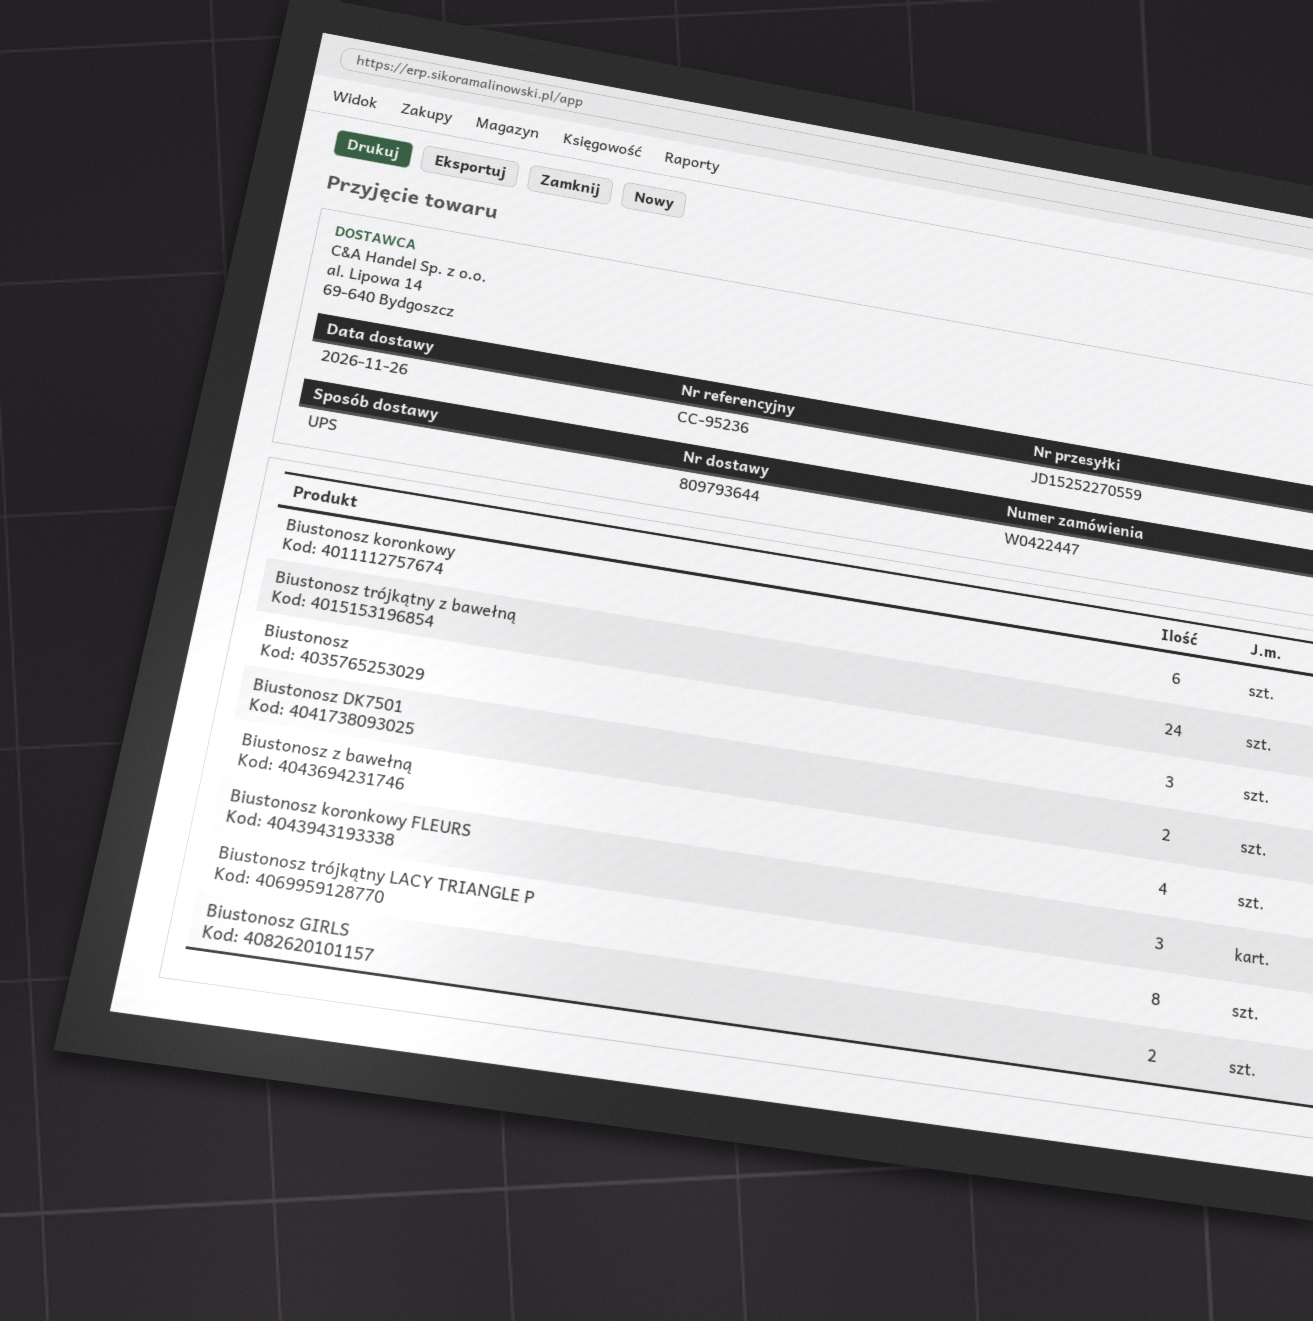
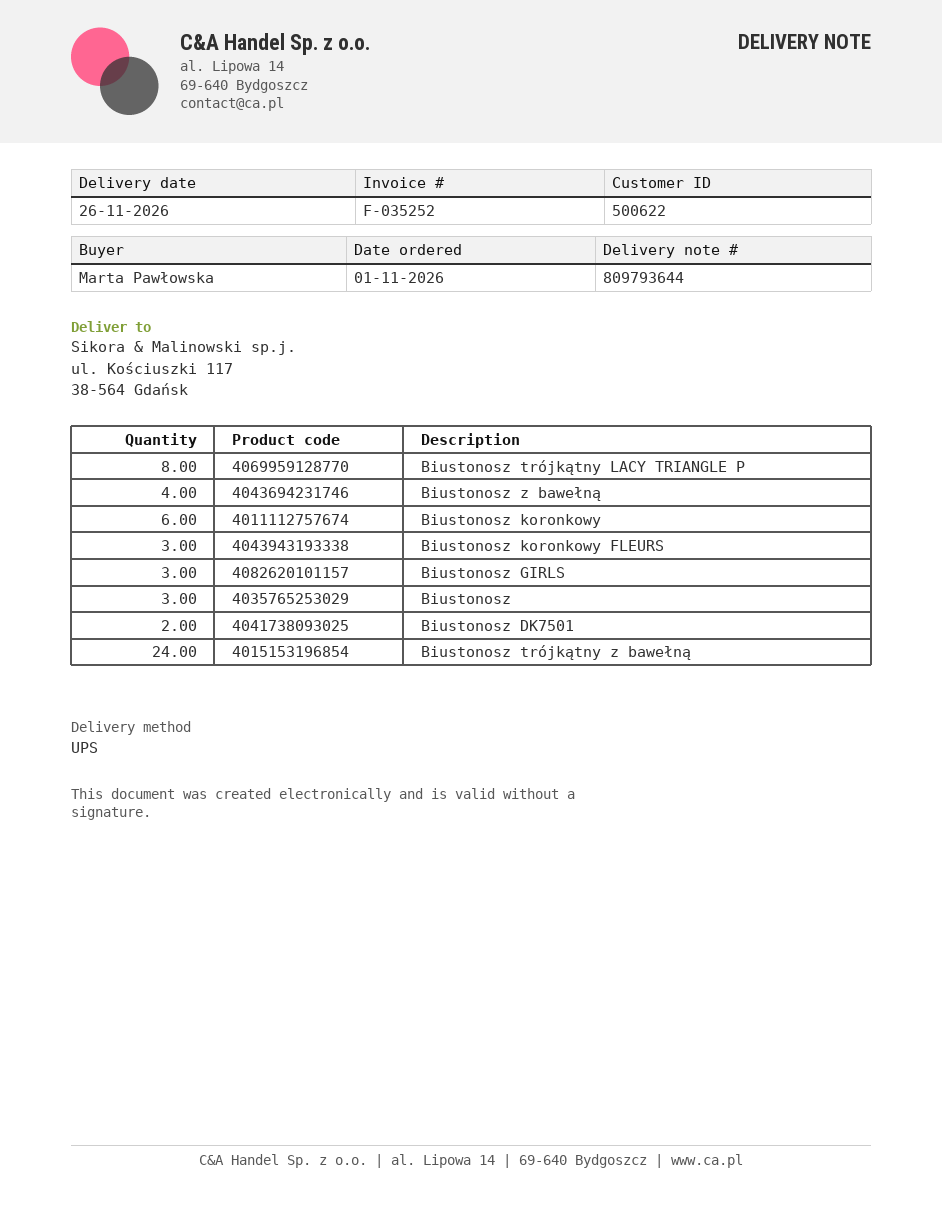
Biustonosz GIRLS: 2 -> 3

